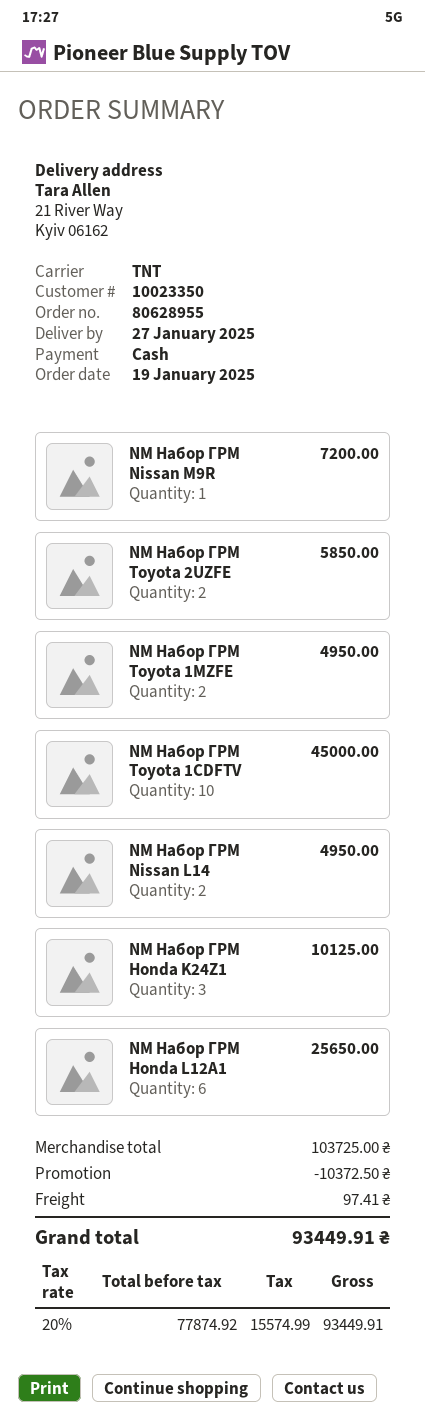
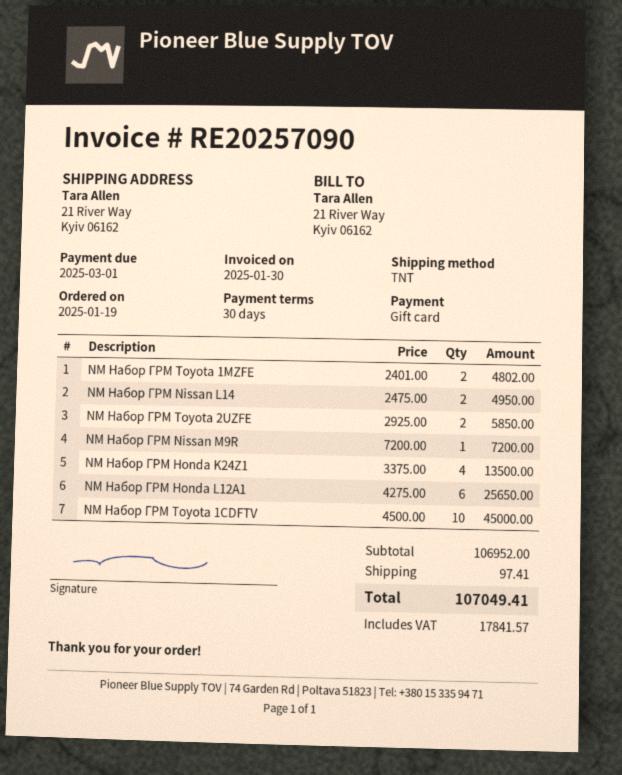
payment method: cash -> gift card
NM Набор ГРМ Toyota 1MZFE: 2 for 4950.00 -> 2 for 4802.00
NM Набор ГРМ Honda K24Z1: 3 for 10125.00 -> 4 for 13500.00
subtotal: 103725.00 -> 106952.00
discount: 10372.50 -> none
tax: 15574.99 -> 17841.57
total: 93449.91 -> 107049.41

